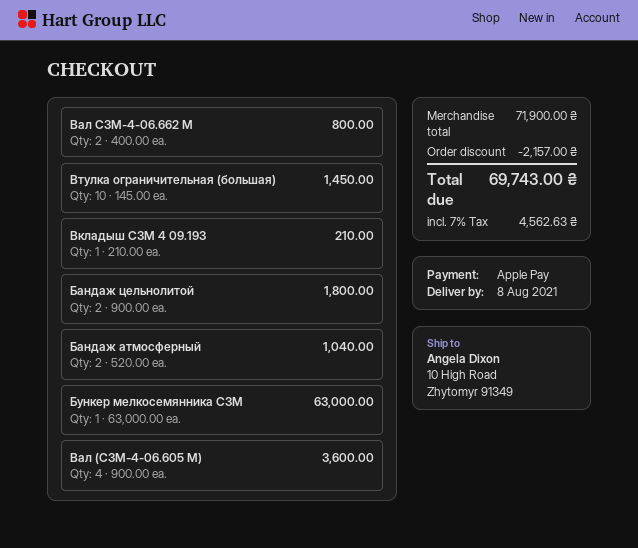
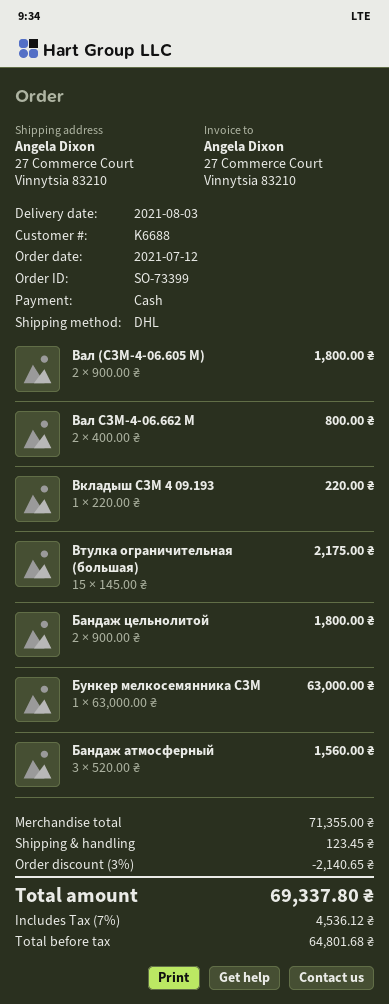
delivery date: 2021-08-08 -> 2021-08-03
payment method: Apple Pay -> cash
ship to: 10 High Road, Zhytomyr 91349 -> 27 Commerce Court, Vinnytsia 83210
Втулка ограничительная (большая): 10 x 145.00 = 1450.00 -> 15 x 145.00 = 2175.00
Вкладыш СЗМ 4 09.193: 1 x 210.00 = 210.00 -> 1 x 220.00 = 220.00
Бандаж атмосферный: 2 x 520.00 = 1040.00 -> 3 x 520.00 = 1560.00
Вал (СЗМ-4-06.605 М): 4 x 900.00 = 3600.00 -> 2 x 900.00 = 1800.00
subtotal: 71900.00 -> 71355.00
discount: 2157.00 -> 2140.65
shipping: none -> 123.45
tax: 7% = 4562.63 -> 7% = 4536.12
total: 69743.00 -> 69337.80

